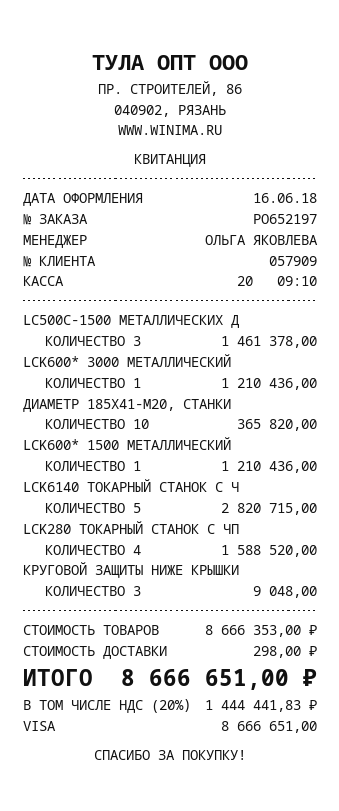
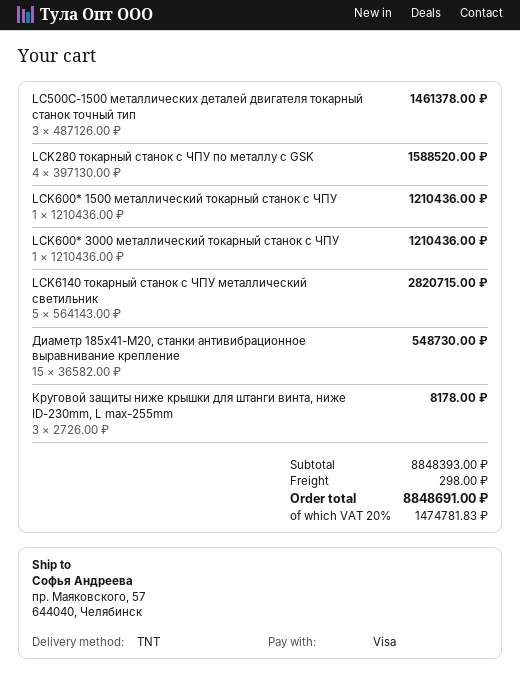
ДИАМЕТР 185X41-M20, СТАНКИ: 10 for 365820.00 -> 15 for 548730.00
КРУГОВОЙ ЗАЩИТЫ НИЖЕ КРЫШКИ: 3 for 9048.00 -> 3 for 8178.00
subtotal: 8666353.00 -> 8848393.00
tax: 20% = 1444441.83 -> 20% = 1474781.83
total: 8666651.00 -> 8848691.00

